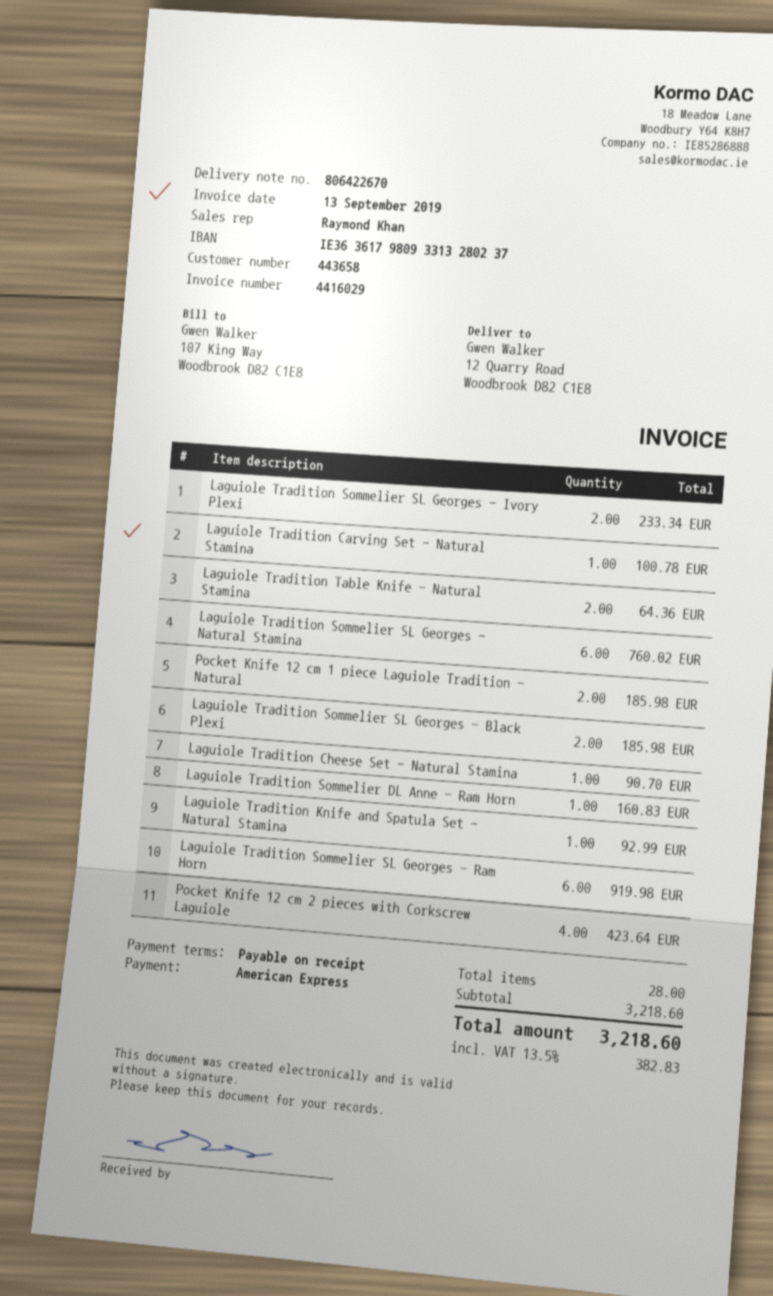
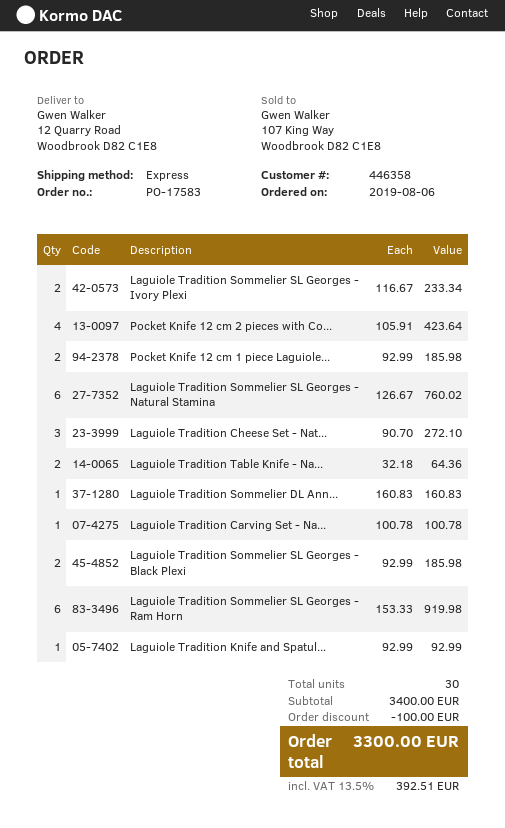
customer number: 443658 -> 446358
Laguiole Tradition Cheese Set - Natural Stamina: 1 for 90.70 -> 3 for 272.10
total quantity: 28 -> 30
subtotal: 3218.60 -> 3400.00
discount: none -> 100.00
tax: 13.5% = 382.83 -> 13.5% = 392.51
total: 3218.60 -> 3300.00

